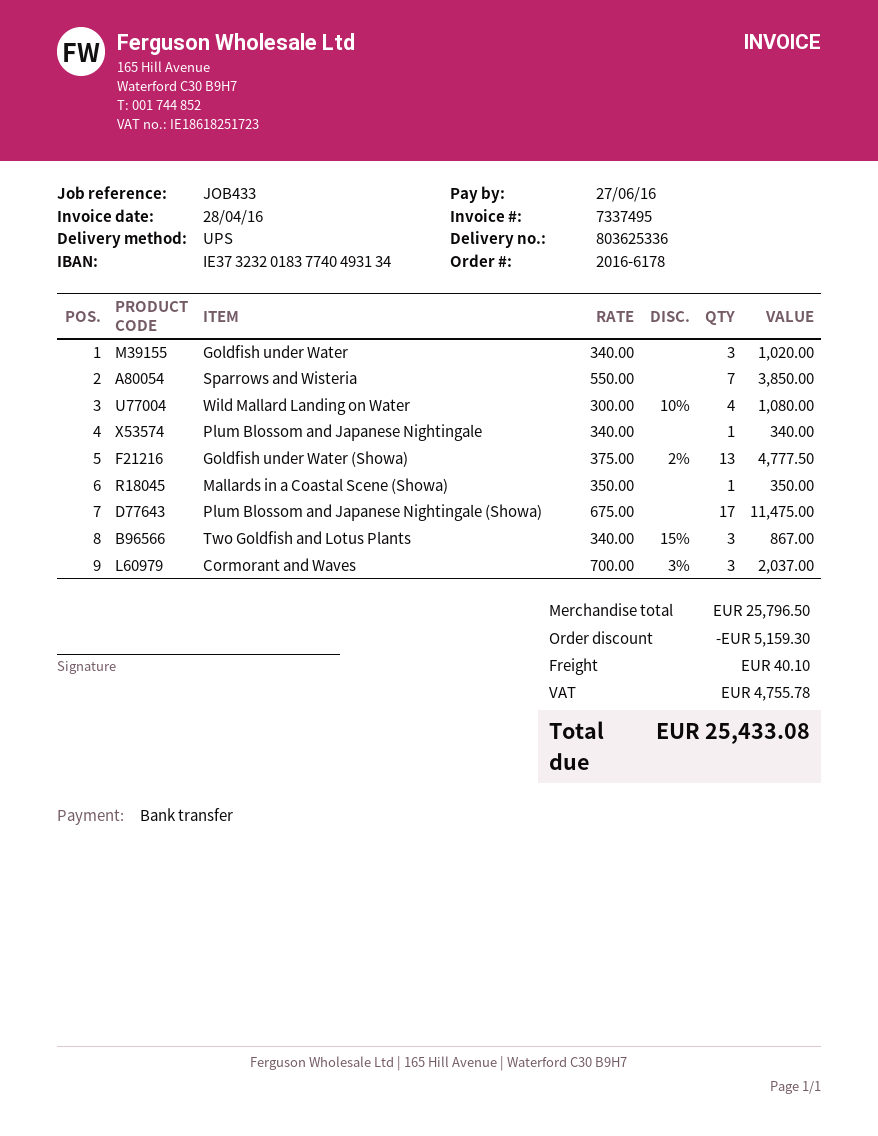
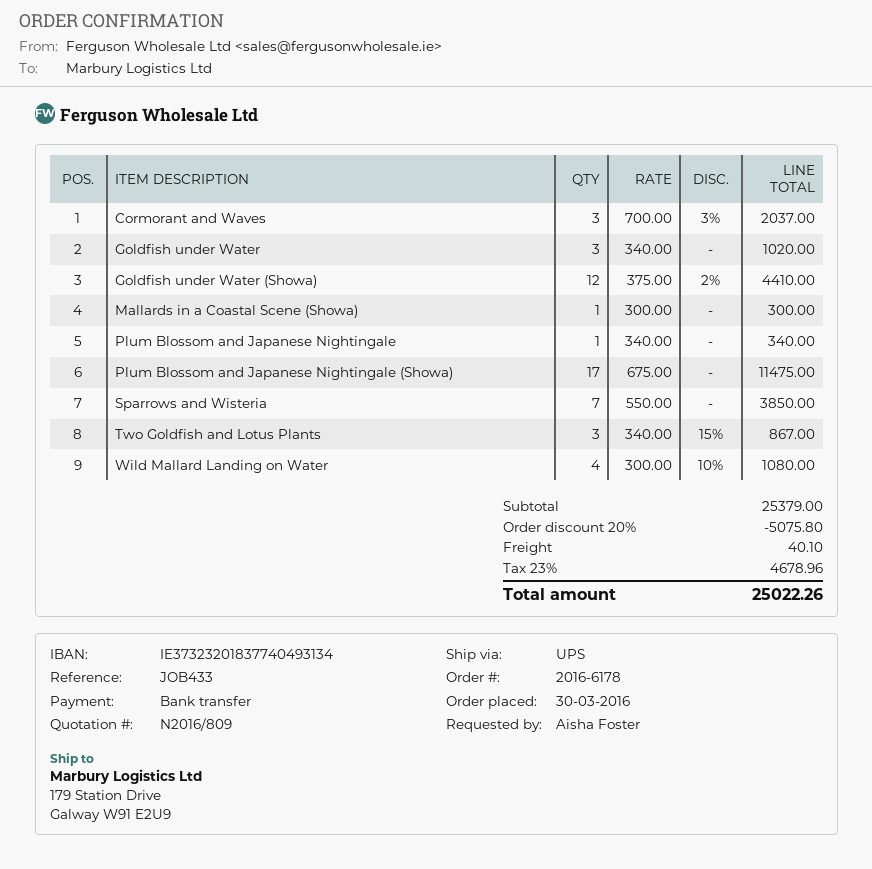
Goldfish under Water (Showa): 13 x 375.00 - 2% = 4777.50 -> 12 x 375.00 - 2% = 4410.00
Mallards in a Coastal Scene (Showa): 1 x 350.00 = 350.00 -> 1 x 300.00 = 300.00
subtotal: 25796.50 -> 25379.00
discount: 5159.30 -> 5075.80
tax: 4755.78 -> 4678.96
total: 25433.08 -> 25022.26

